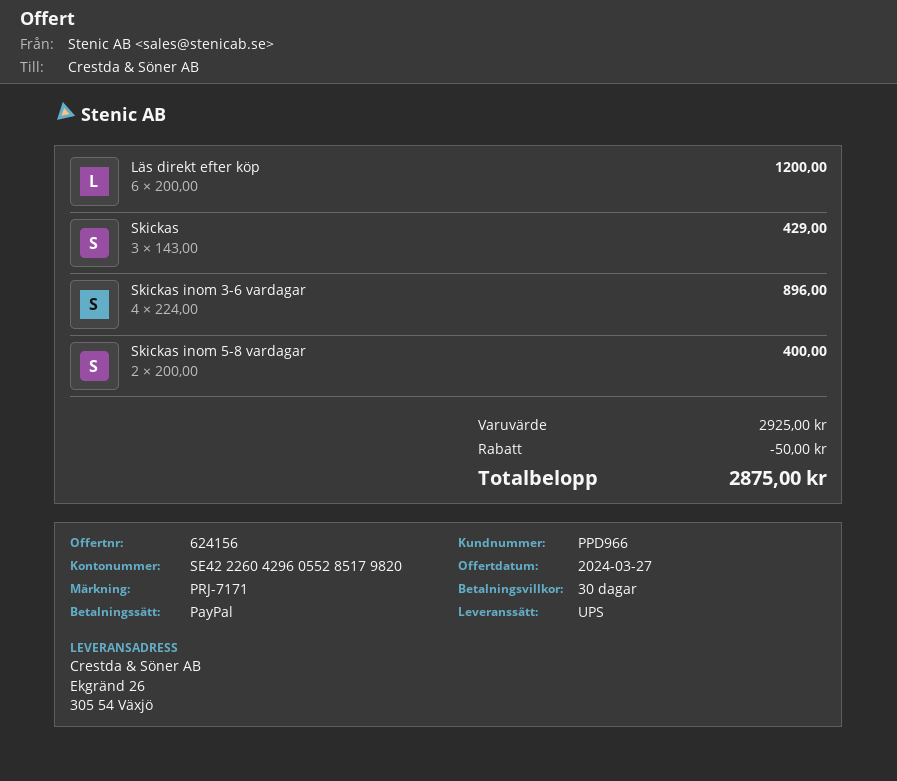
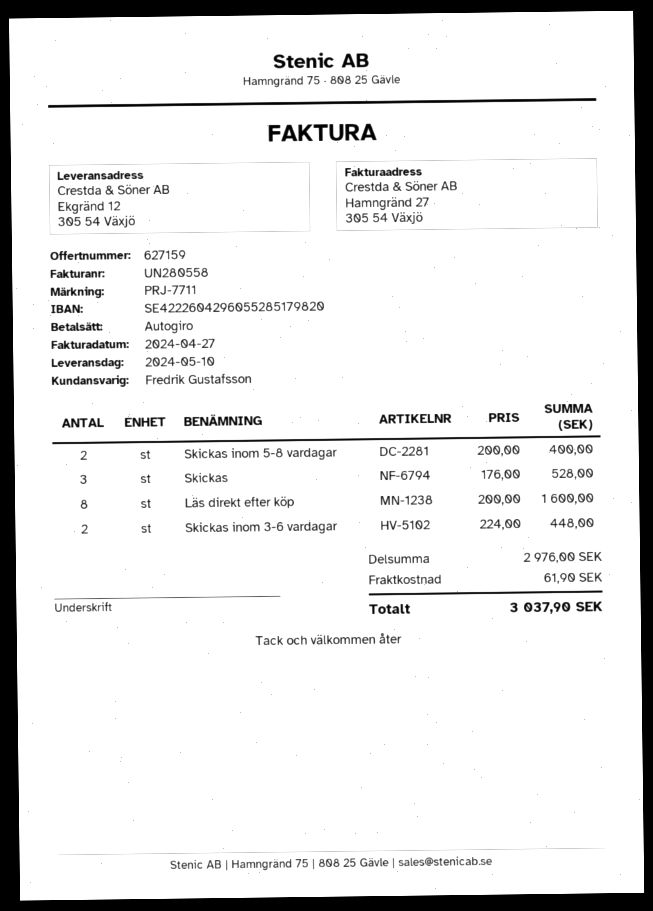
quote number: 624156 -> 627159
reference: PRJ-7171 -> PRJ-7711
payment method: PayPal -> direct debit
ship to: Ekgränd 26, 305 54 Växjö -> Ekgränd 12, 305 54 Växjö
Läs direkt efter köp: 6 x 200.00 = 1200.00 -> 8 x 200.00 = 1600.00
Skickas: 3 x 143.00 = 429.00 -> 3 x 176.00 = 528.00
Skickas inom 3-6 vardagar: 4 x 224.00 = 896.00 -> 2 x 224.00 = 448.00
subtotal: 2925.00 -> 2976.00
discount: 50.00 -> none
shipping: none -> 61.90
total: 2875.00 -> 3037.90

